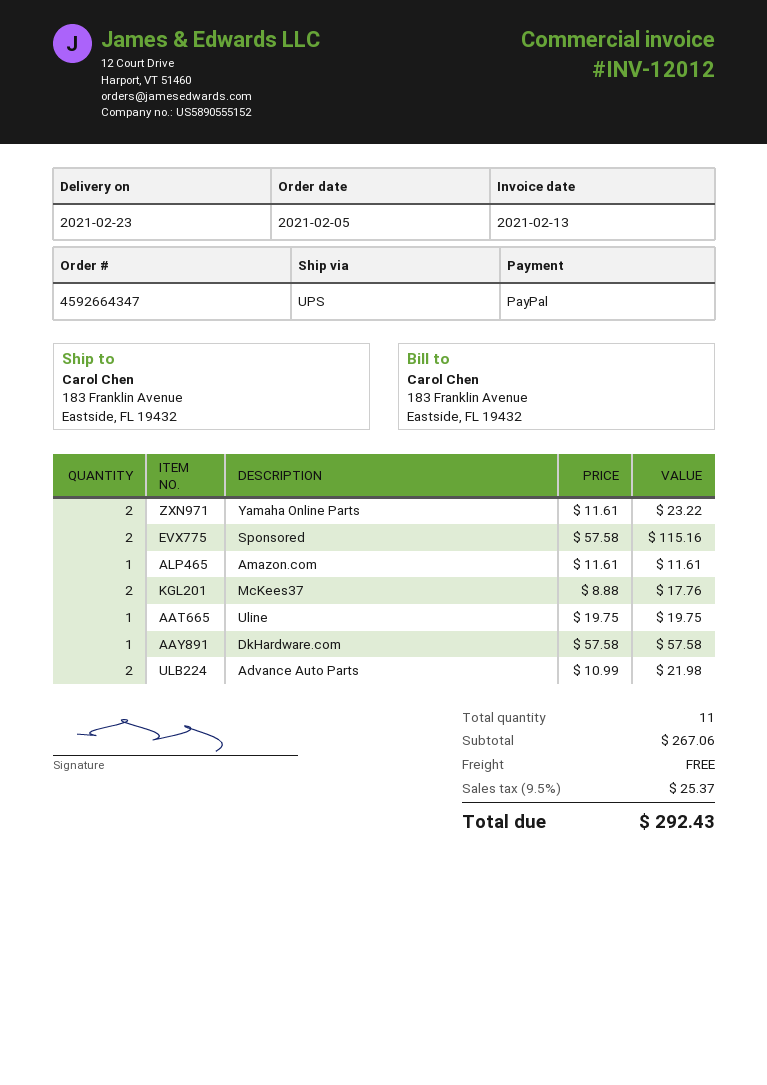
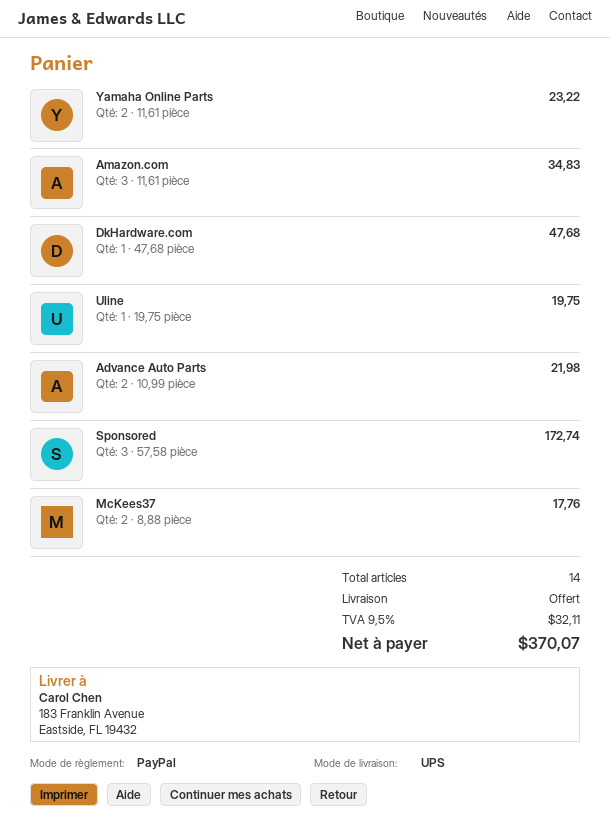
Sponsored: 2 x 57.58 = 115.16 -> 3 x 57.58 = 172.74
Amazon.com: 1 x 11.61 = 11.61 -> 3 x 11.61 = 34.83
DkHardware.com: 1 x 57.58 = 57.58 -> 1 x 47.68 = 47.68
total quantity: 11 -> 14
tax: 9.5% = 25.37 -> 9.5% = 32.11
total: 292.43 -> 370.07

